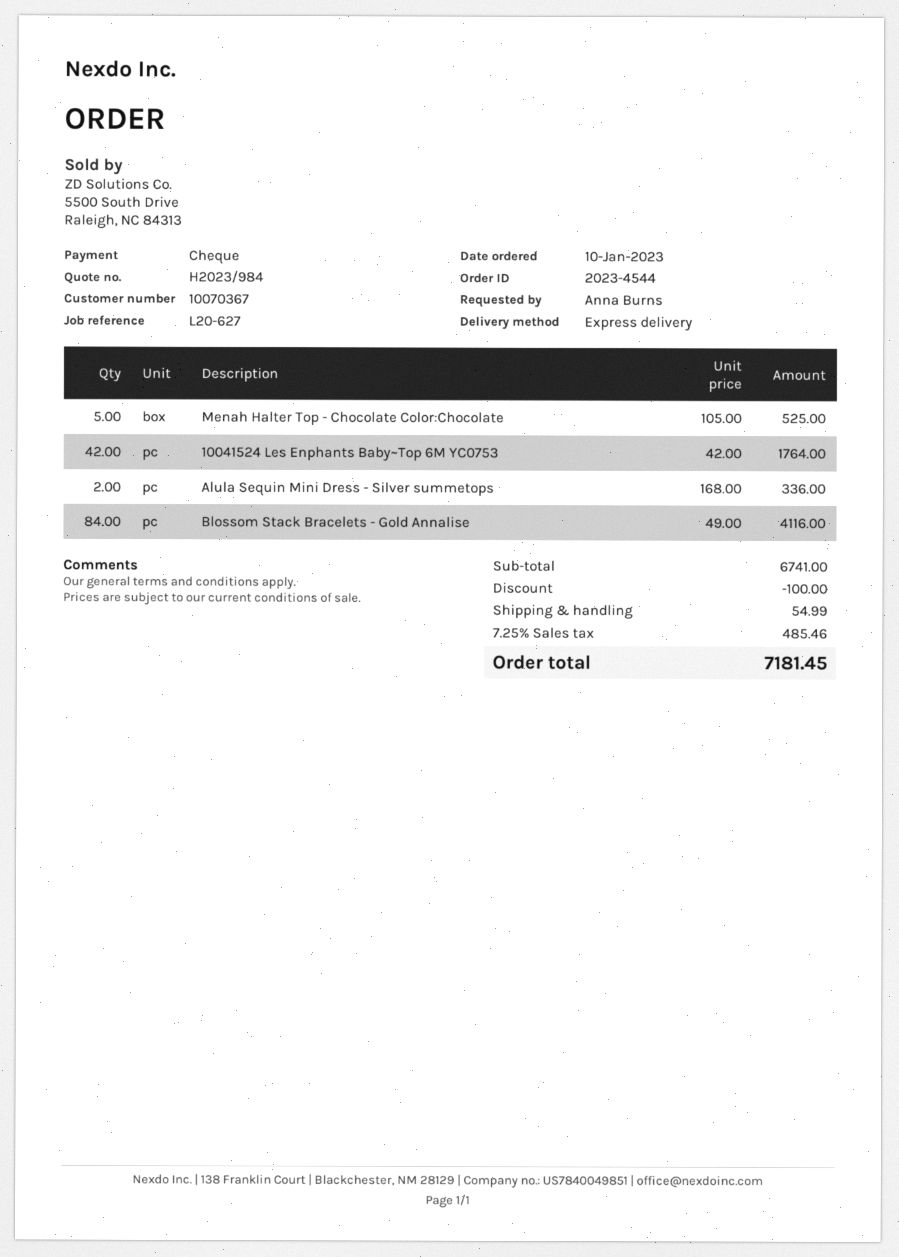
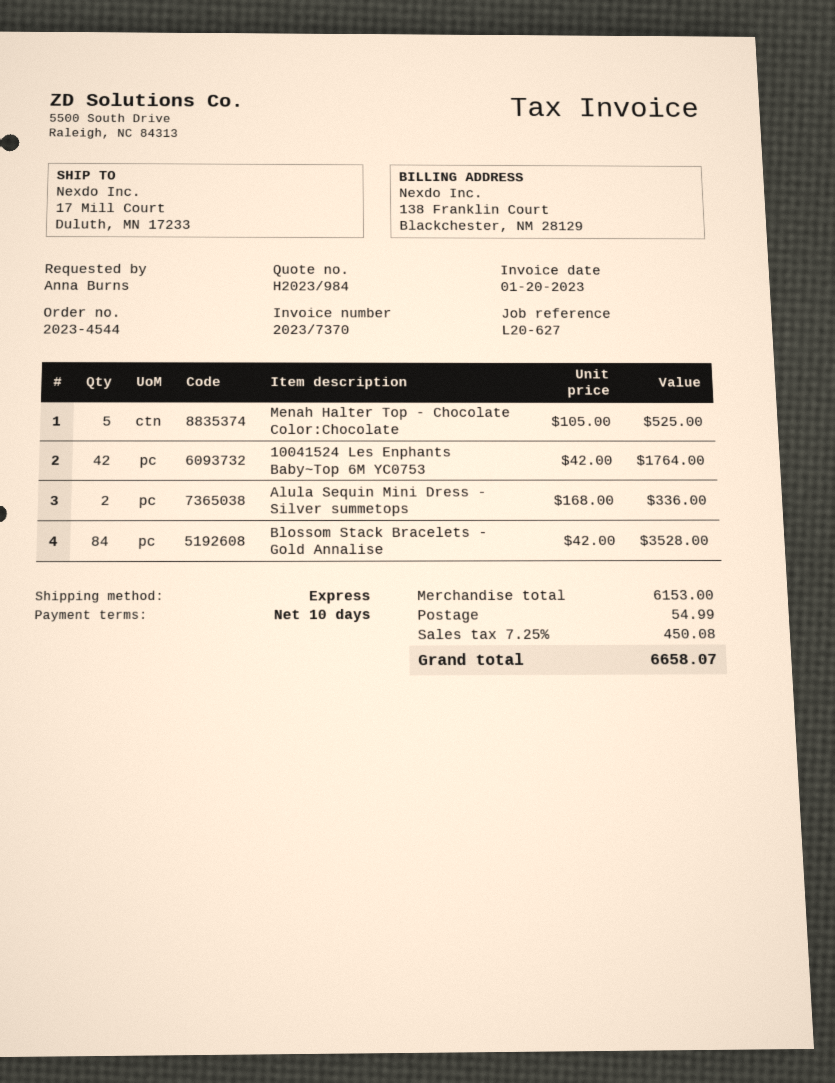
Blossom Stack Bracelets - Gold Annalise: 84 x 49.00 = 4116.00 -> 84 x 42.00 = 3528.00
subtotal: 6741.00 -> 6153.00
discount: 100.00 -> none
tax: 7.25% = 485.46 -> 7.25% = 450.08
total: 7181.45 -> 6658.07

